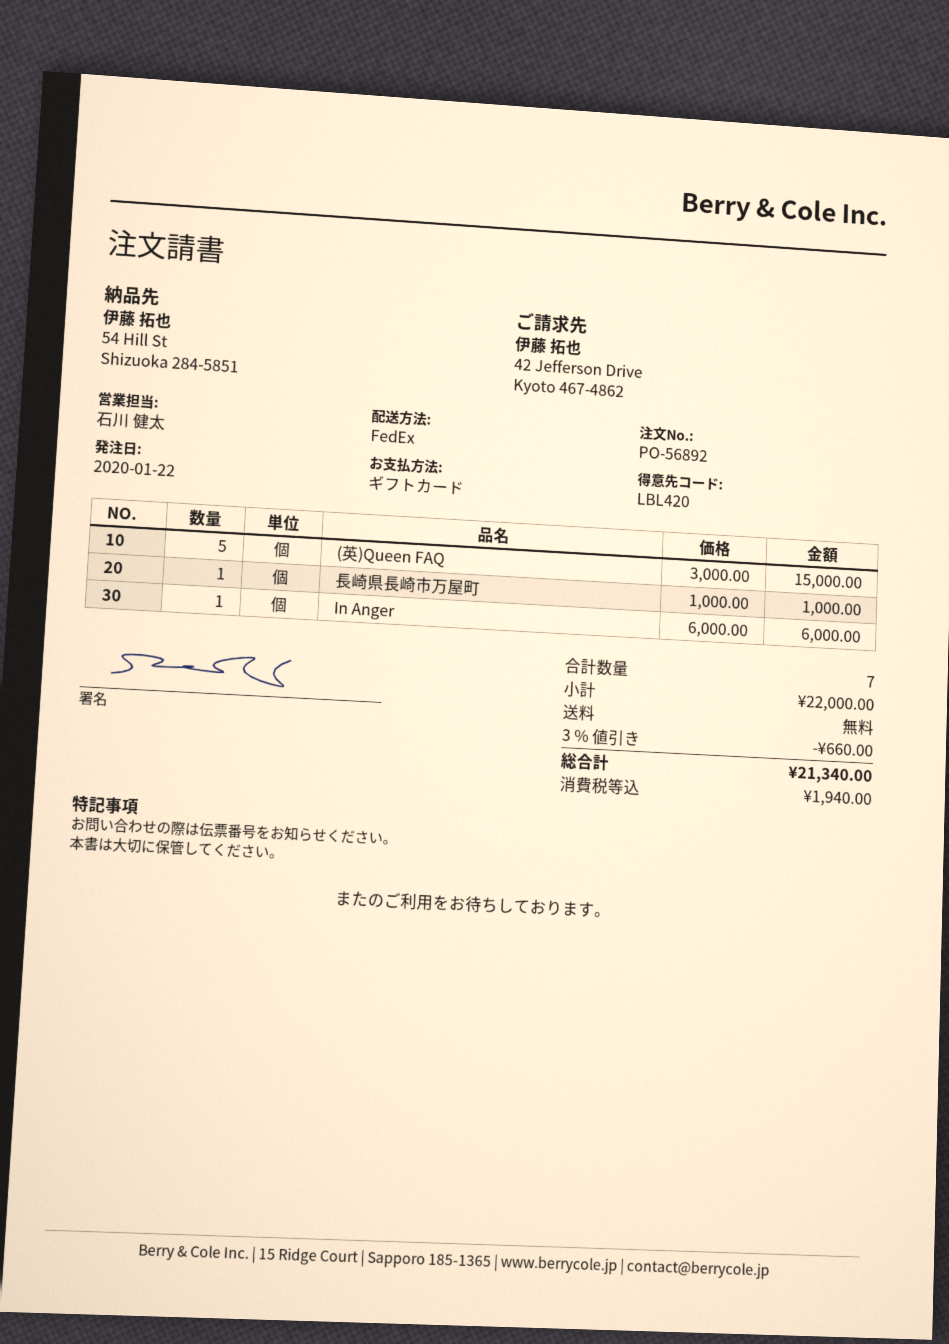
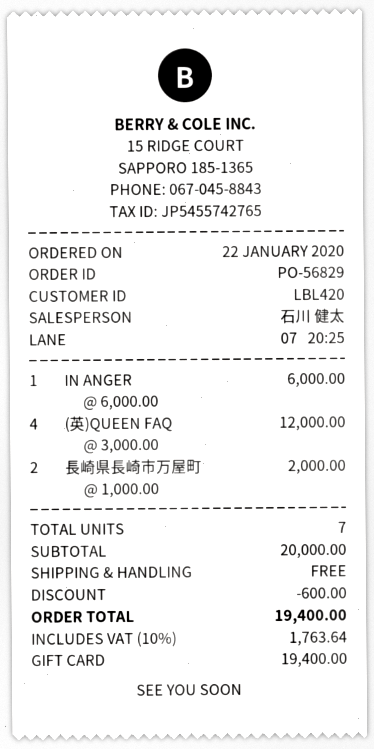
order number: PO-56892 -> PO-56829
(英)Queen FAQ: 5 x 3000.00 = 15000.00 -> 4 x 3000.00 = 12000.00
長崎県長崎市万屋町: 1 x 1000.00 = 1000.00 -> 2 x 1000.00 = 2000.00
subtotal: 22000.00 -> 20000.00
discount: 660.00 -> 600.00
tax: 1940.00 -> 1763.64
total: 21340.00 -> 19400.00

